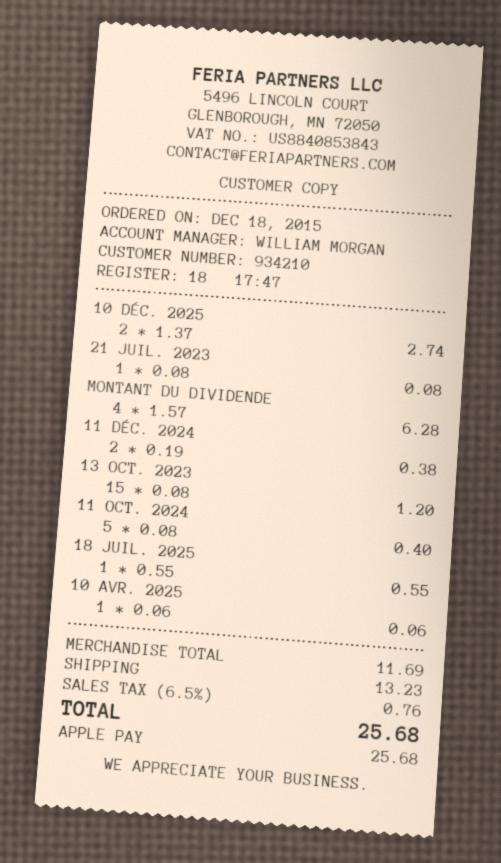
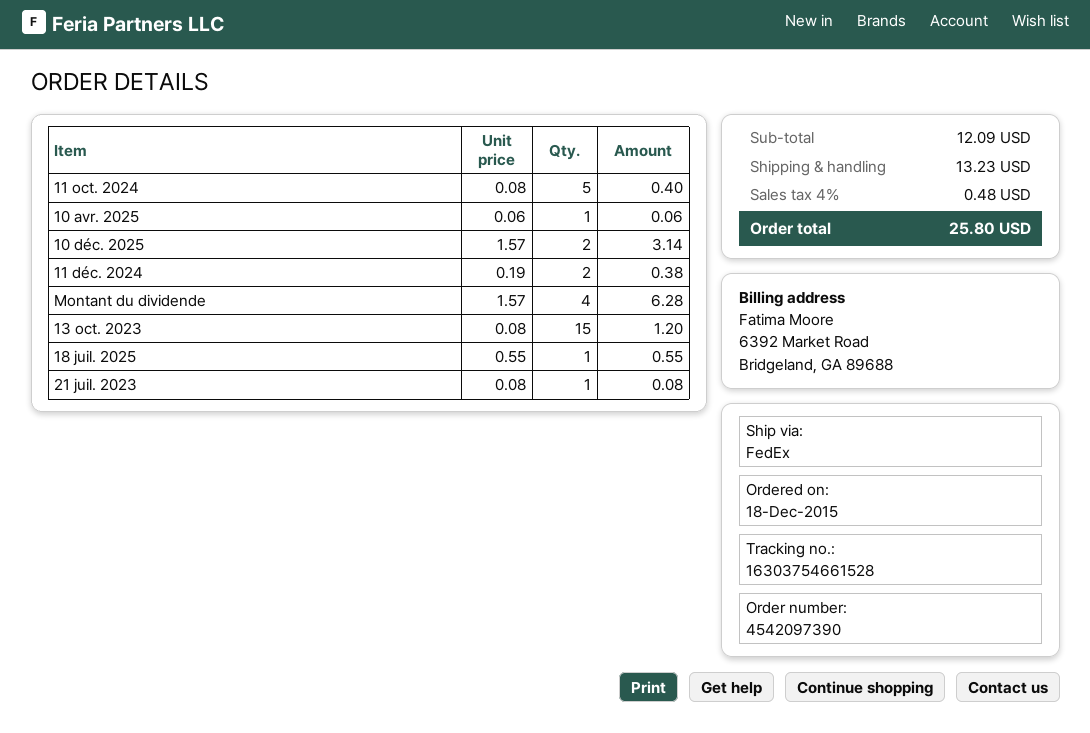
10 DÉC. 2025: 2 x 1.37 = 2.74 -> 2 x 1.57 = 3.14
subtotal: 11.69 -> 12.09
tax: 6.5% = 0.76 -> 4% = 0.48
total: 25.68 -> 25.80

